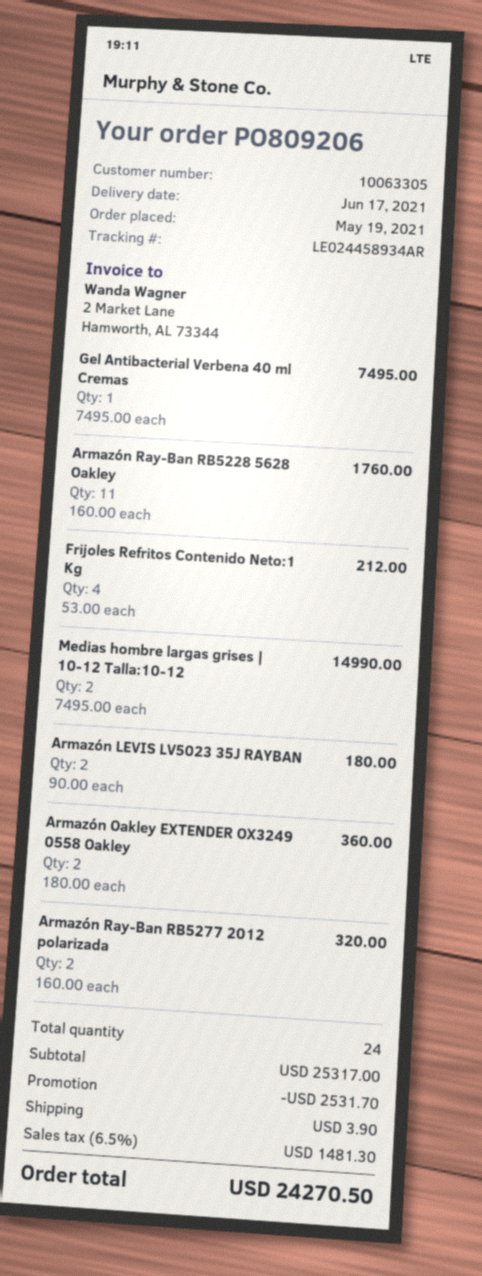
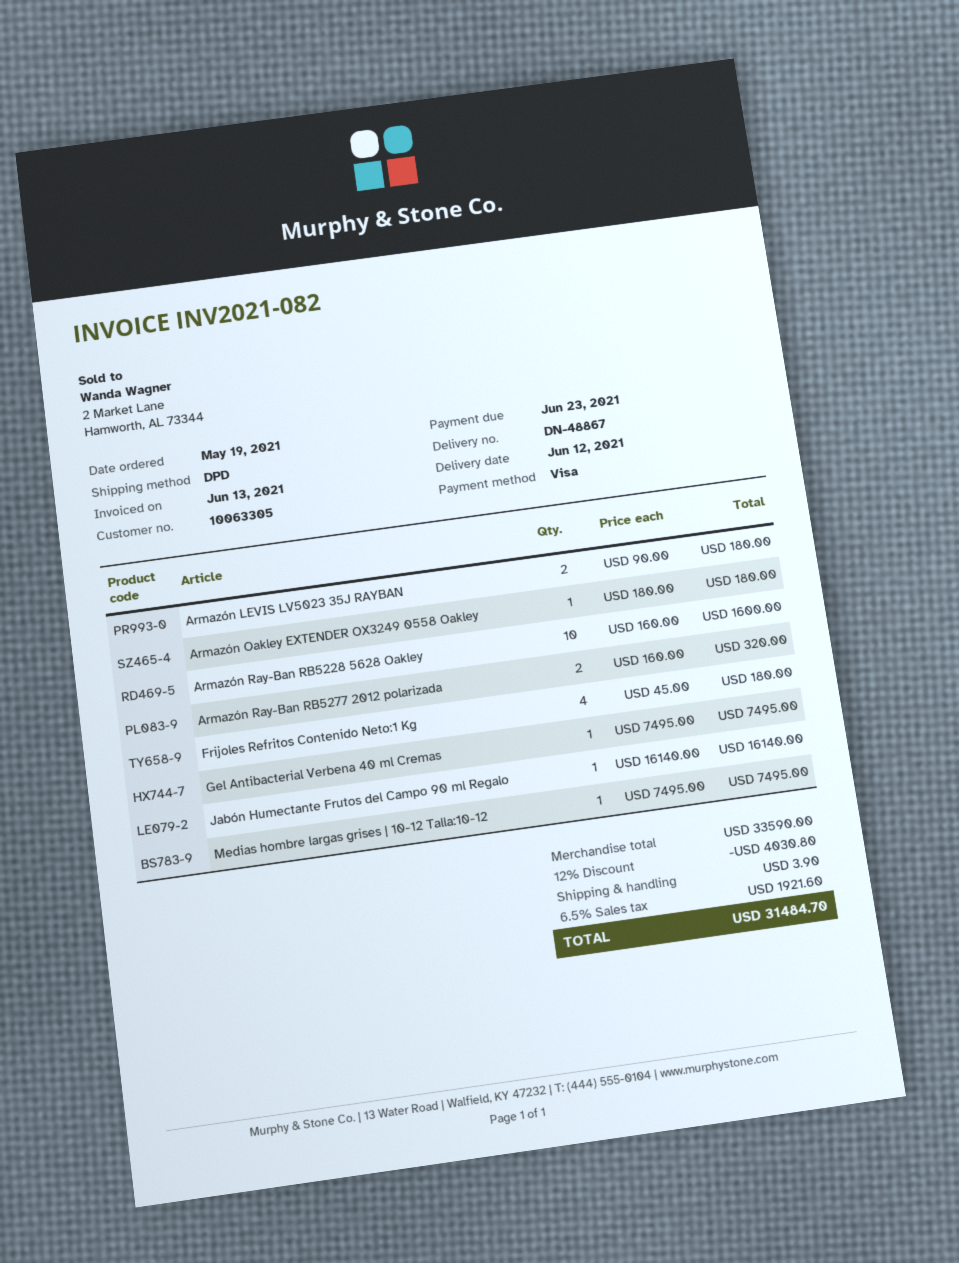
delivery date: 2021-06-17 -> 2021-06-12
Armazón Ray-Ban RB5228 5628 Oakley: 11 x 160.00 = 1760.00 -> 10 x 160.00 = 1600.00
Frijoles Refritos Contenido Neto:1 Kg: 4 x 53.00 = 212.00 -> 4 x 45.00 = 180.00
Medias hombre largas grises | 10-12 Talla:10-12: 2 x 7495.00 = 14990.00 -> 1 x 7495.00 = 7495.00
Armazón Oakley EXTENDER OX3249 0558 Oakley: 2 x 180.00 = 360.00 -> 1 x 180.00 = 180.00
Jabón Humectante Frutos del Campo 90 ml Regalo: none -> 1 x 16140.00 = 16140.00
subtotal: 25317.00 -> 33590.00
discount: 2531.70 -> 4030.80
tax: 6.5% = 1481.30 -> 6.5% = 1921.60
total: 24270.50 -> 31484.70

